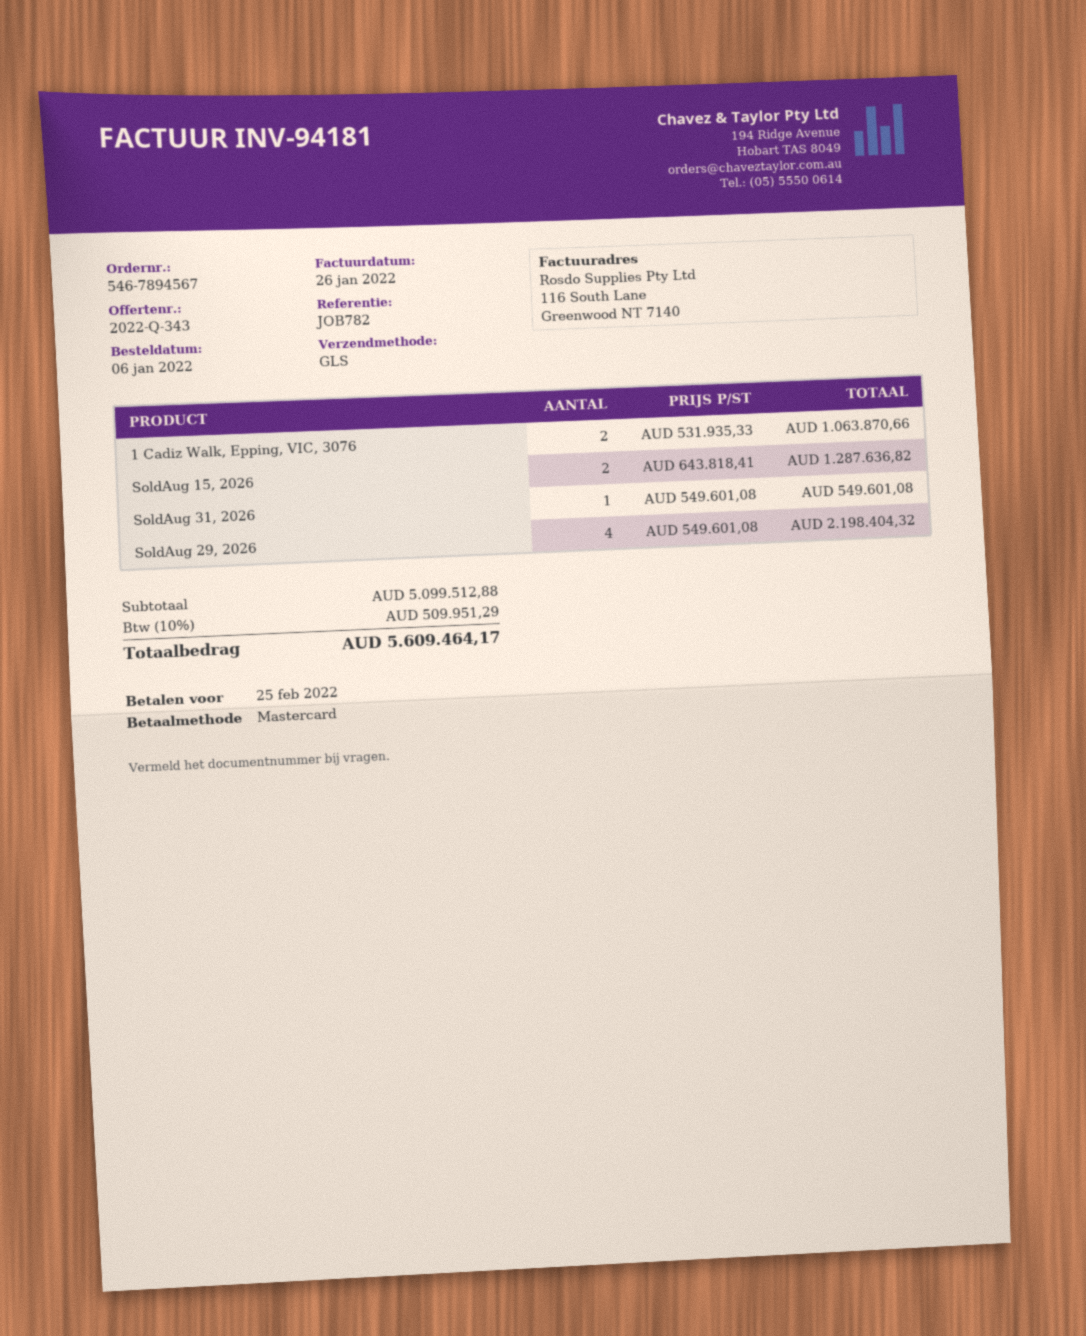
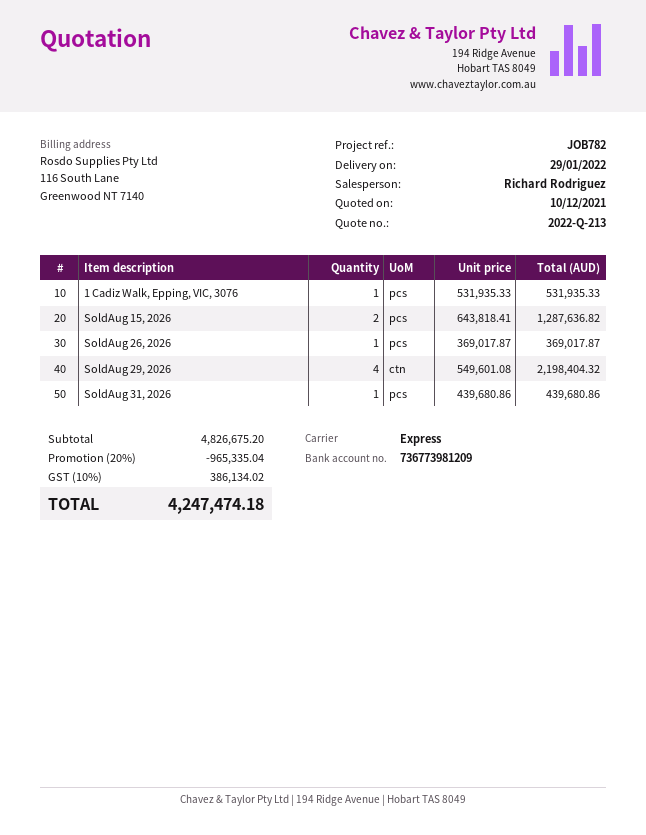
quote number: 2022-Q-343 -> 2022-Q-213
shipping method: GLS -> express
1 Cadiz Walk, Epping, VIC, 3076: 2 x 531935.33 = 1063870.66 -> 1 x 531935.33 = 531935.33
SoldAug 31, 2026: 1 x 549601.08 = 549601.08 -> 1 x 439680.86 = 439680.86
SoldAug 26, 2026: none -> 1 x 369017.87 = 369017.87
subtotal: 5099512.88 -> 4826675.20
discount: none -> 20% = 965335.04
tax: 10% = 509951.29 -> 10% = 386134.02
total: 5609464.17 -> 4247474.18

